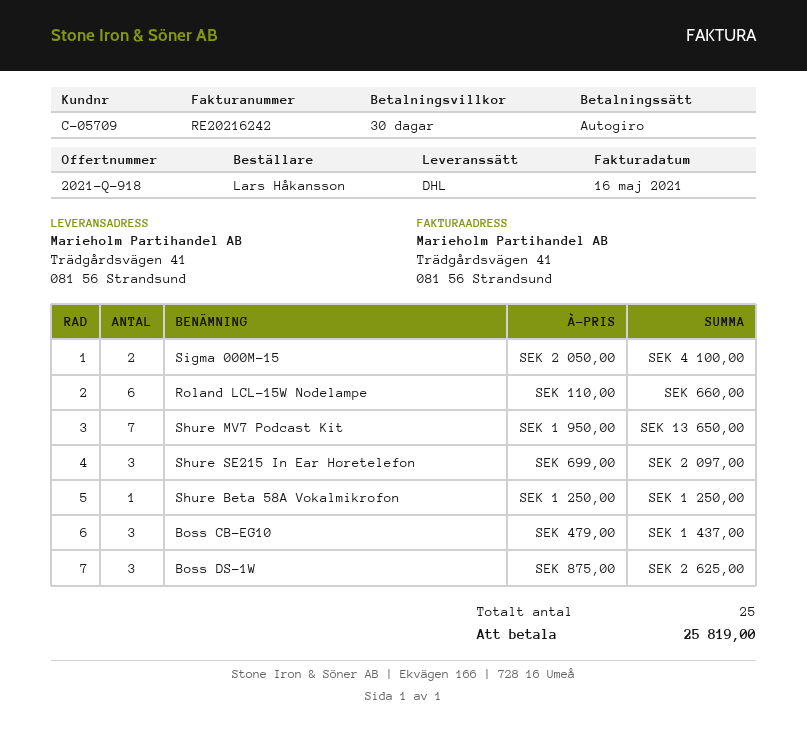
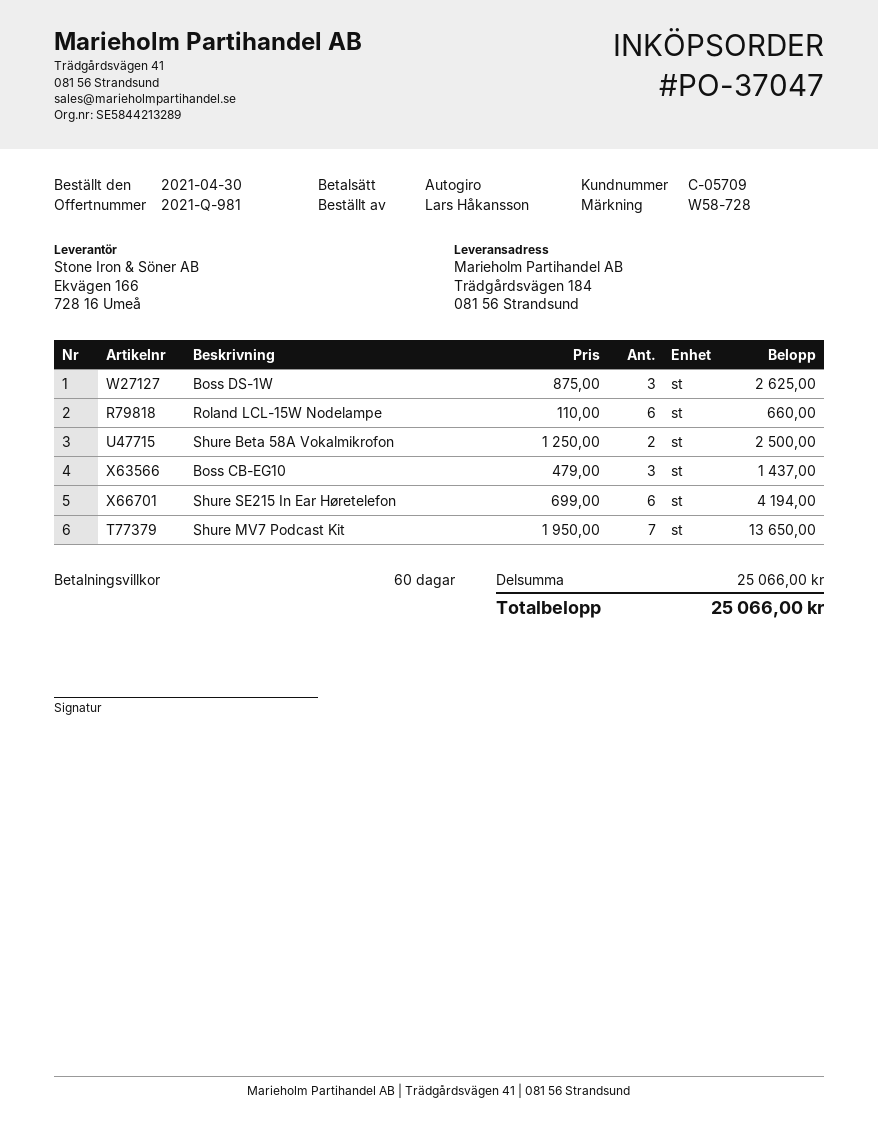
quote number: 2021-Q-918 -> 2021-Q-981
payment terms: 30 days -> 60 days
ship to: Trädgårdsvägen 41, 081 56 Strandsund -> Trädgårdsvägen 184, 081 56 Strandsund
Sigma 000M-15: 2 x 2050.00 = 4100.00 -> none
Shure SE215 In Ear Høretelefon: 3 x 699.00 = 2097.00 -> 6 x 699.00 = 4194.00
Shure Beta 58A Vokalmikrofon: 1 x 1250.00 = 1250.00 -> 2 x 1250.00 = 2500.00
total: 25819.00 -> 25066.00

